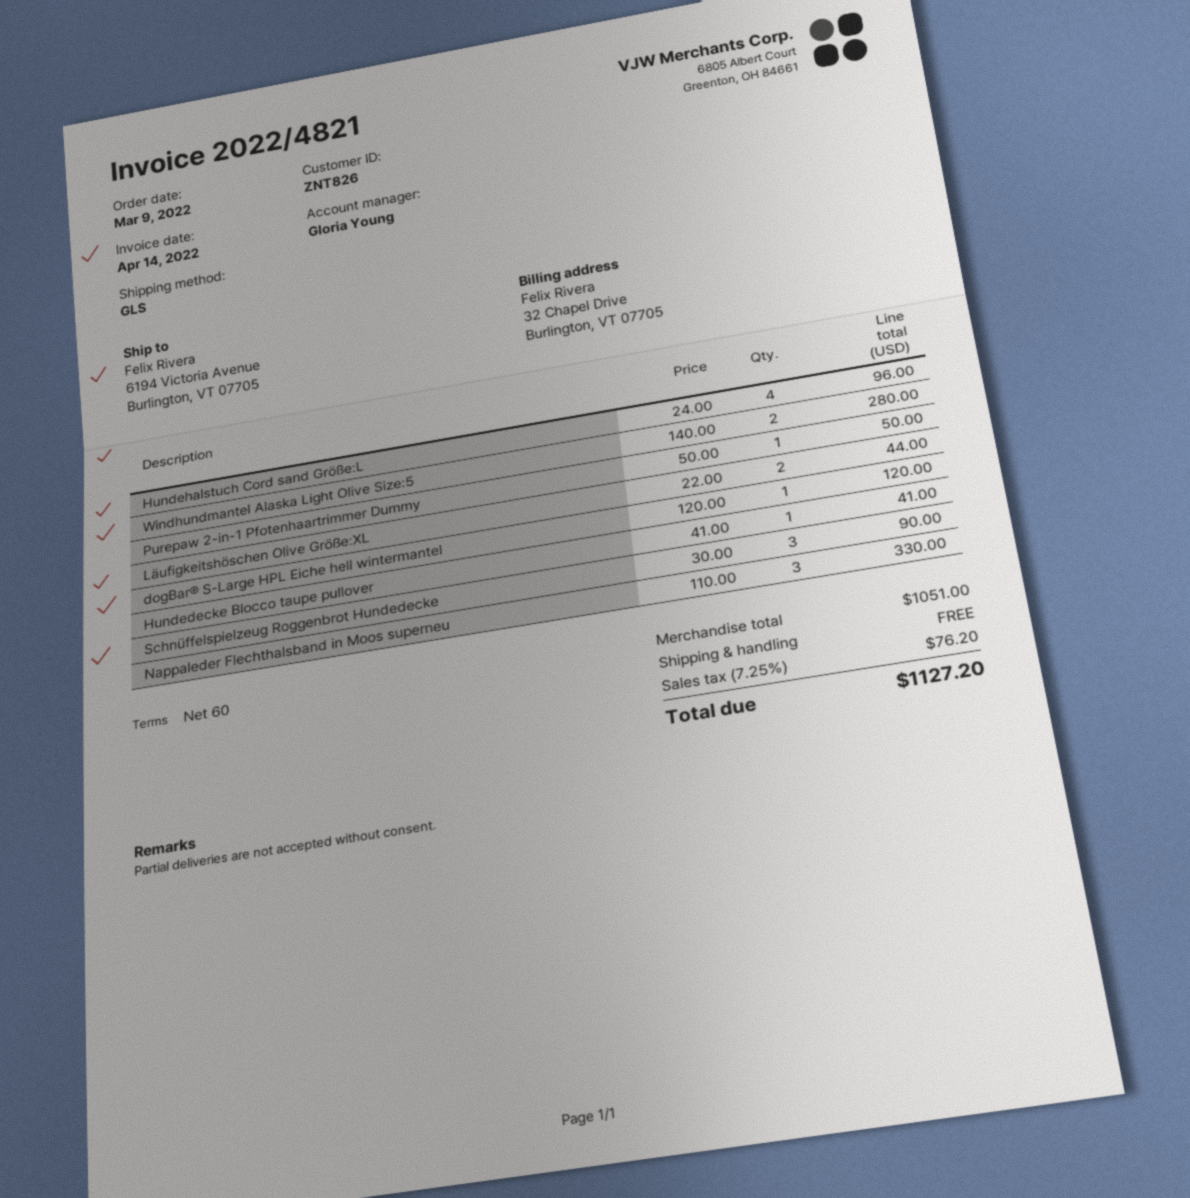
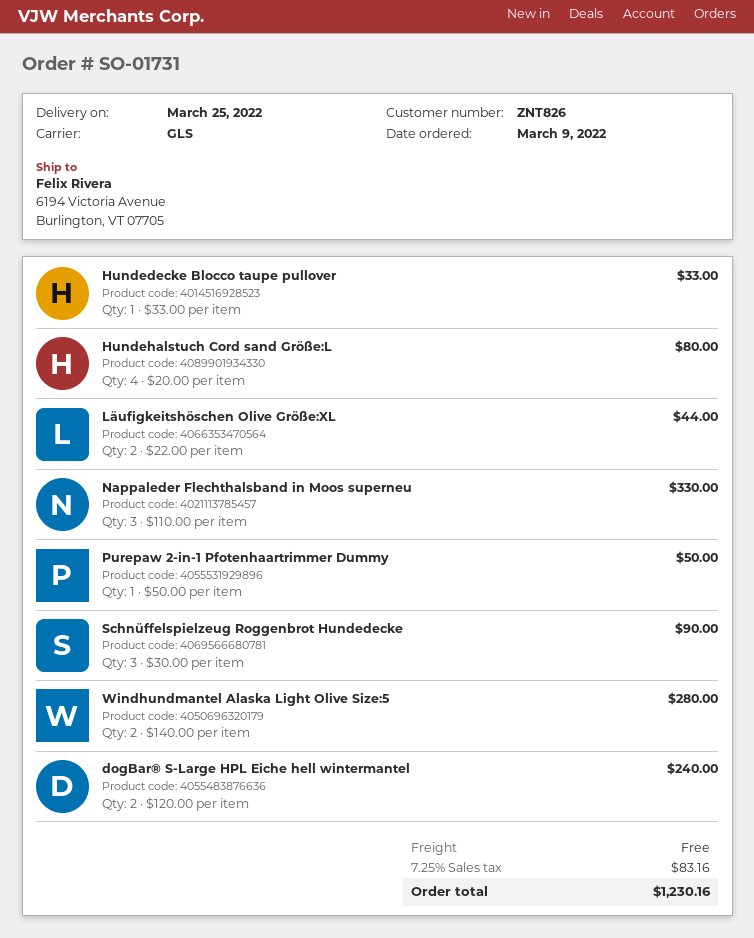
Hundehalstuch Cord sand Größe:L: 4 x 24.00 = 96.00 -> 4 x 20.00 = 80.00
dogBar® S-Large HPL Eiche hell wintermantel: 1 x 120.00 = 120.00 -> 2 x 120.00 = 240.00
Hundedecke Blocco taupe pullover: 1 x 41.00 = 41.00 -> 1 x 33.00 = 33.00
tax: 7.25% = 76.20 -> 7.25% = 83.16
total: 1127.20 -> 1230.16

